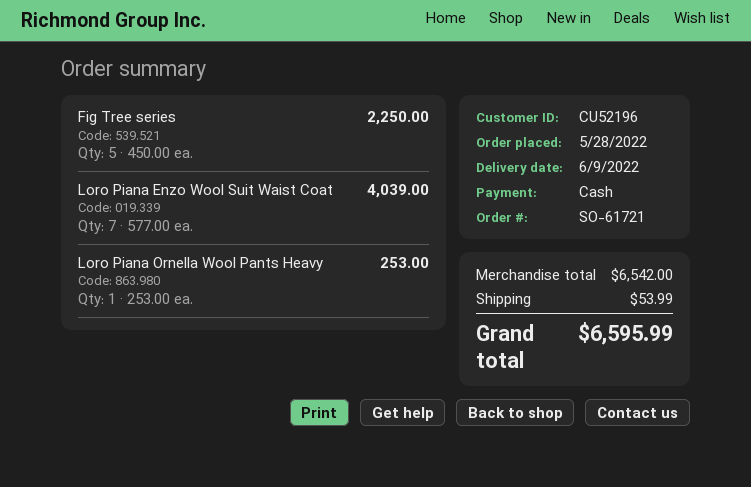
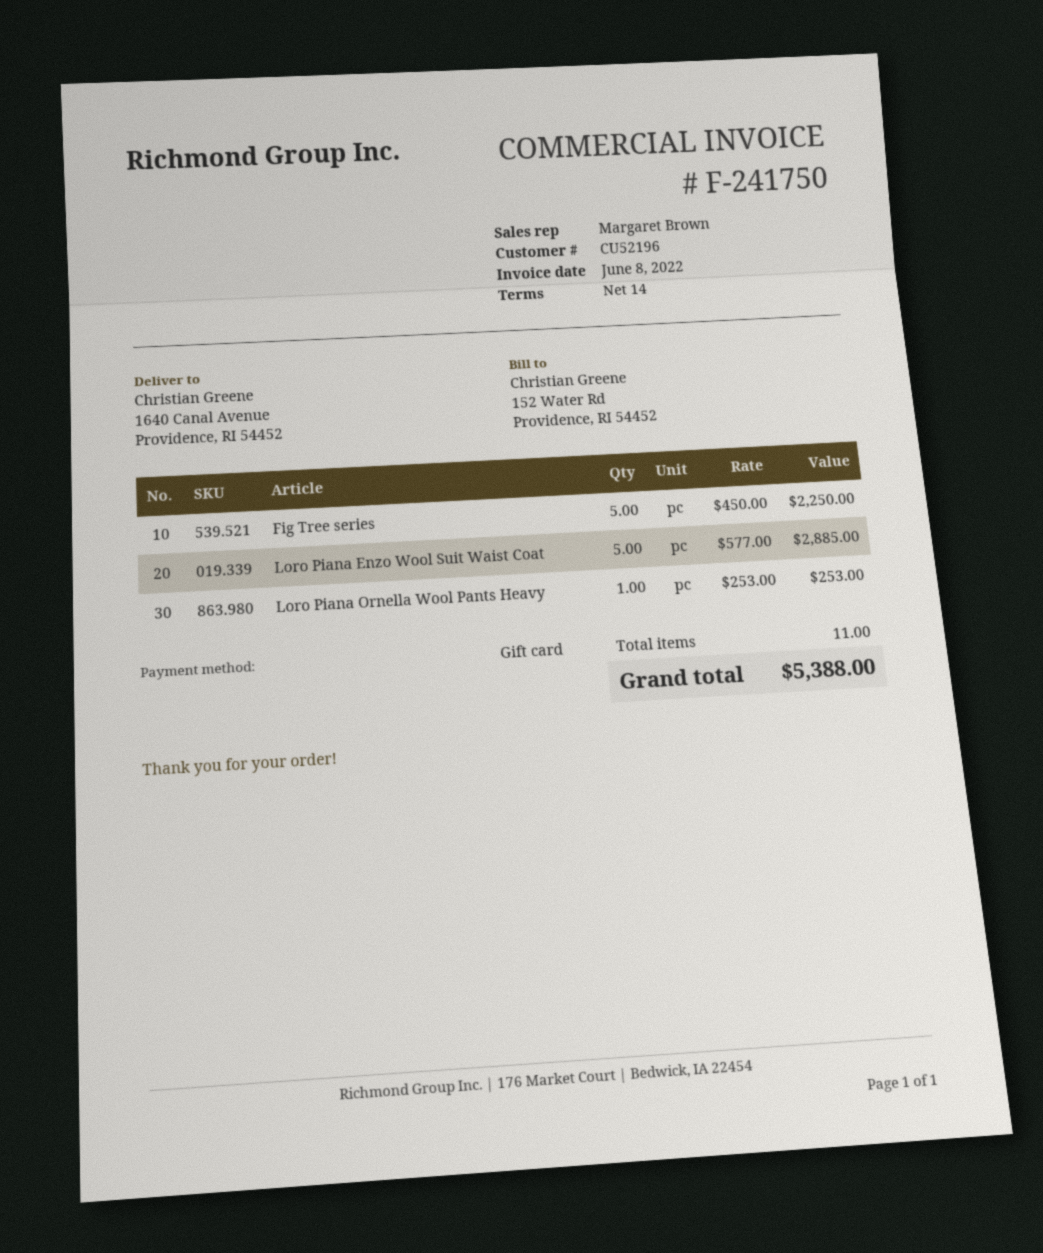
payment method: cash -> gift card
Loro Piana Enzo Wool Suit Waist Coat: 7 x 577.00 = 4039.00 -> 5 x 577.00 = 2885.00
shipping: 53.99 -> none
total: 6595.99 -> 5388.00

